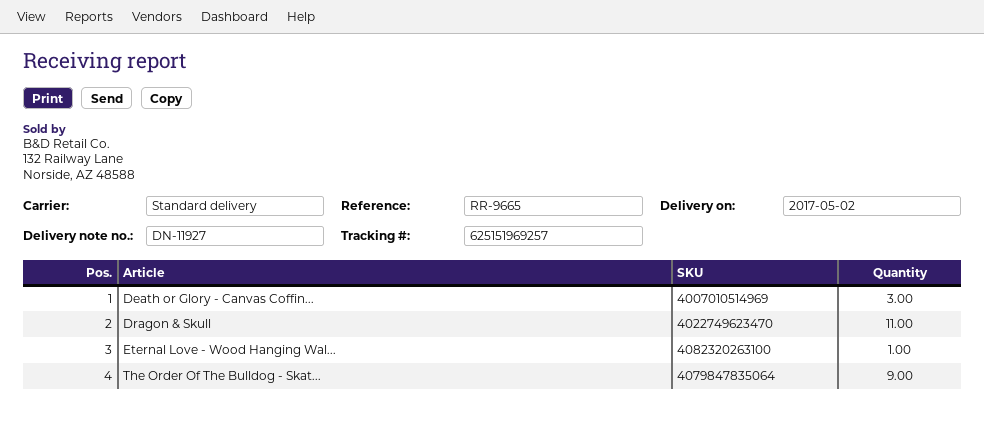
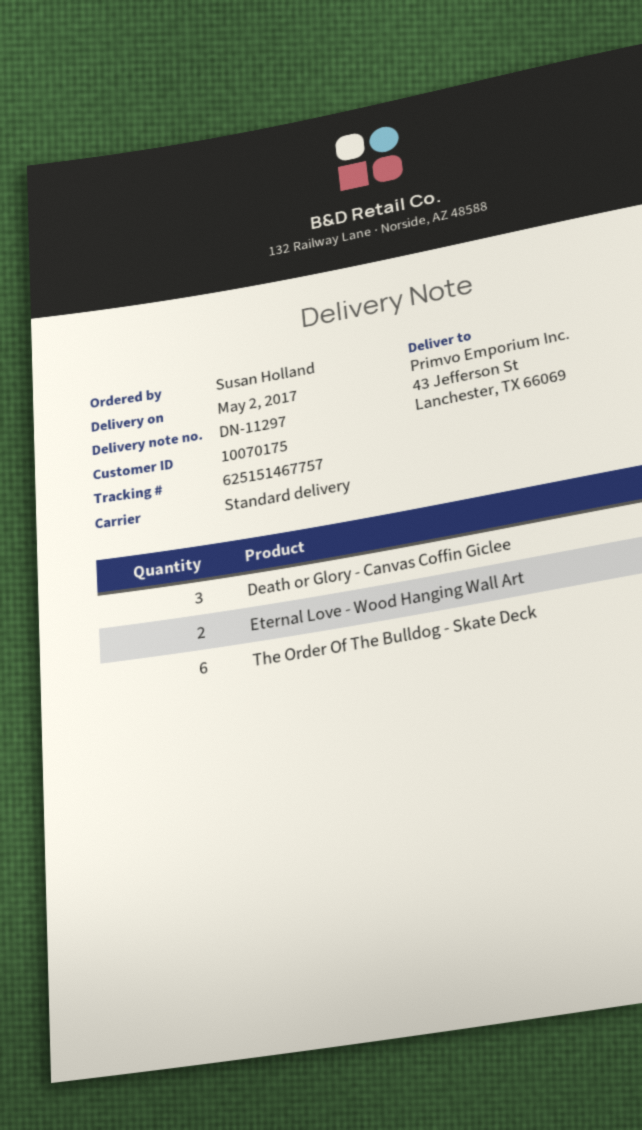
delivery note number: DN-11927 -> DN-11297
tracking number: 625151969257 -> 625151467757
Dragon & Skull: 11 -> none
Eternal Love - Wood Hanging Wal...: 1 -> 2
The Order Of The Bulldog - Skat...: 9 -> 6

